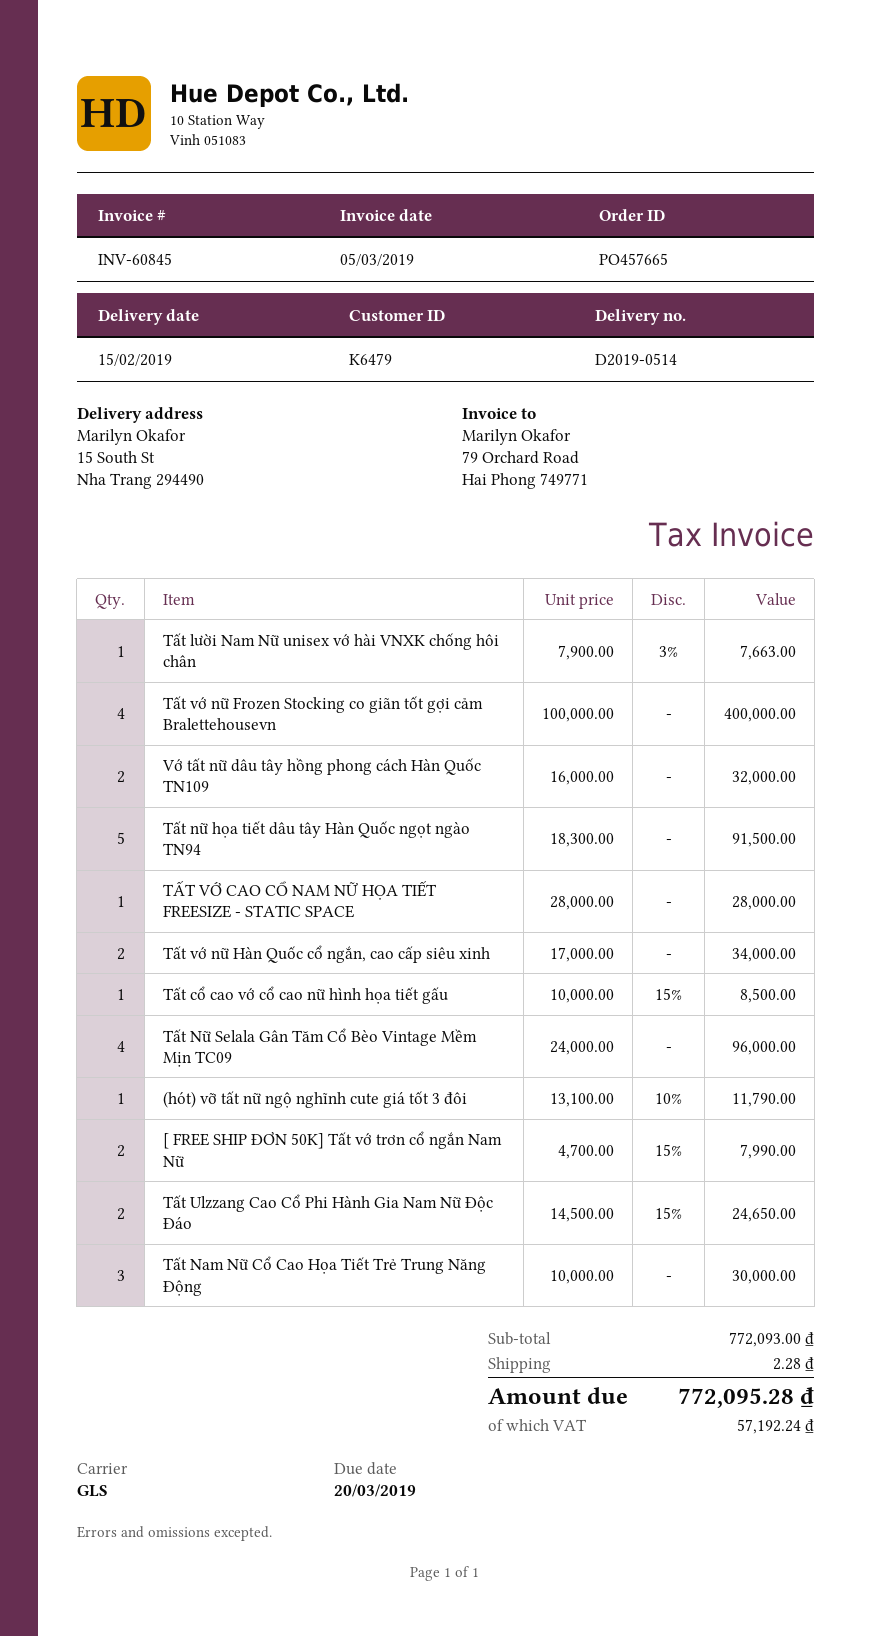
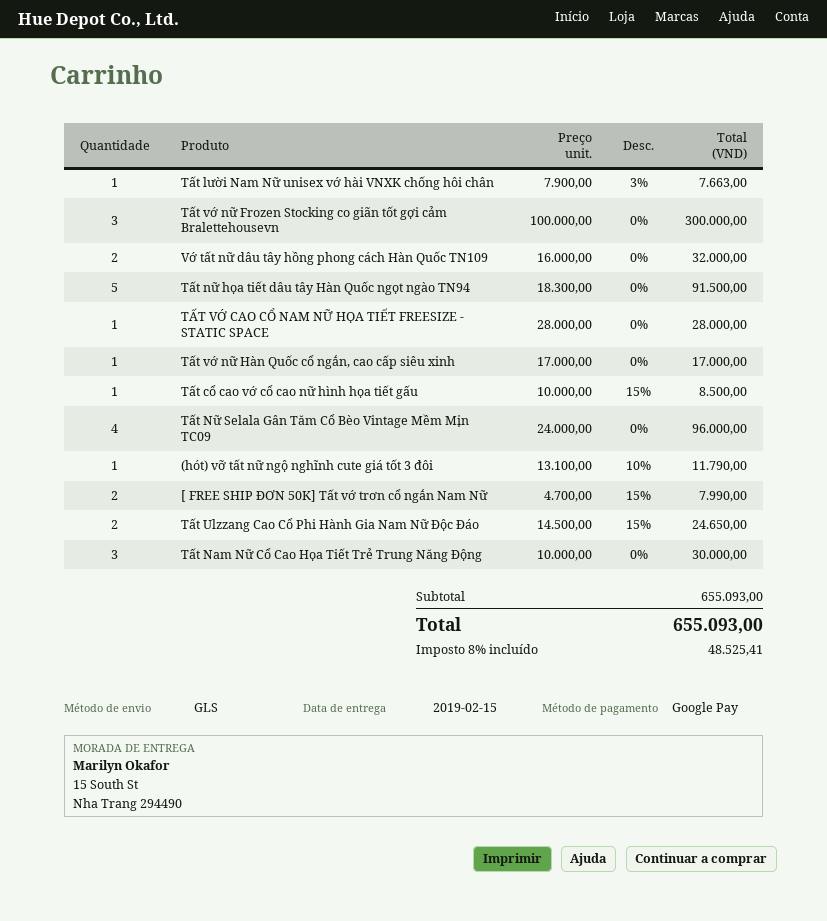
Tất vớ nữ Frozen Stocking co giãn tốt gợi cảm Bralettehousevn: 4 x 100000.00 = 400000.00 -> 3 x 100000.00 = 300000.00
Tất vớ nữ Hàn Quốc cổ ngắn, cao cấp siêu xinh: 2 x 17000.00 = 34000.00 -> 1 x 17000.00 = 17000.00
subtotal: 772093.00 -> 655093.00
shipping: 2.28 -> none
tax: 57192.24 -> 48525.41
total: 772095.28 -> 655093.00

